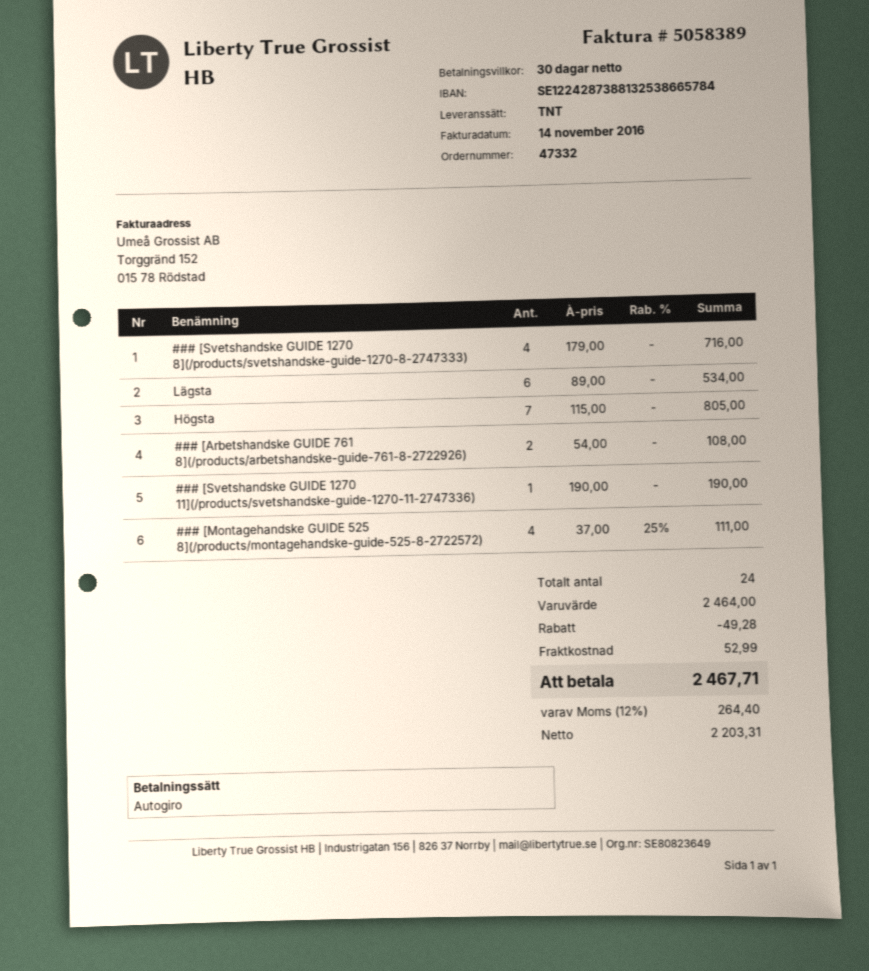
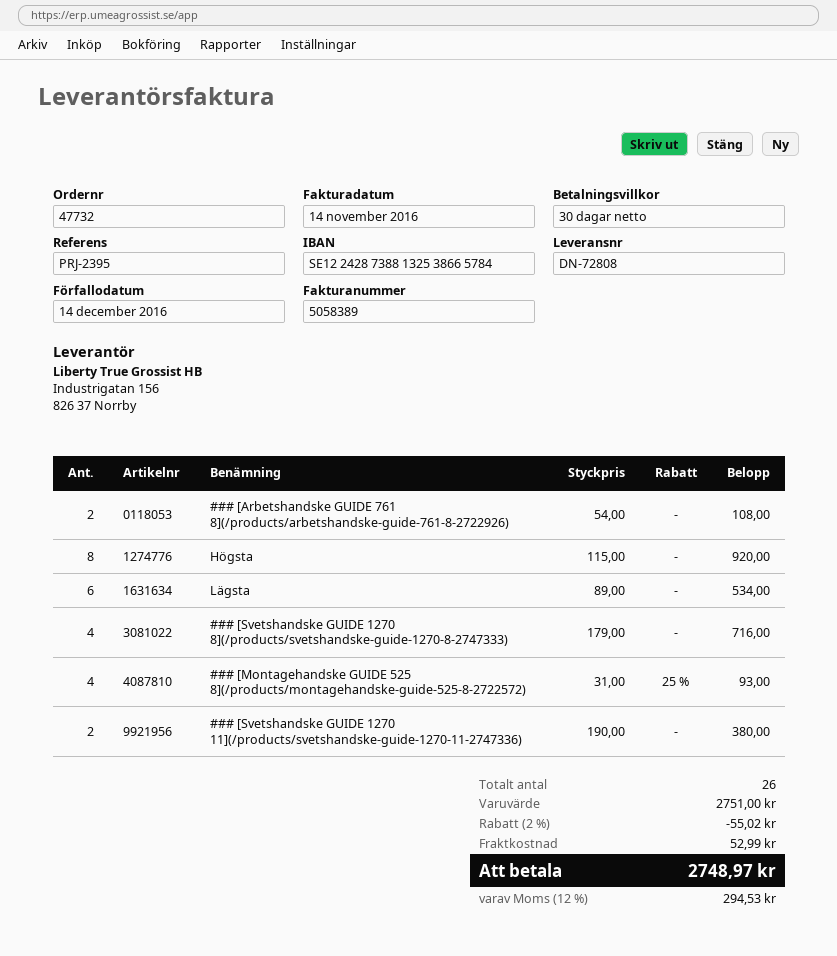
order number: 47332 -> 47732
Högsta: 7 x 115.00 = 805.00 -> 8 x 115.00 = 920.00
### [Svetshandske GUIDE 1270 11](/products/svetshandske-guide-1270-11-2747336): 1 x 190.00 = 190.00 -> 2 x 190.00 = 380.00
### [Montagehandske GUIDE 525 8](/products/montagehandske-guide-525-8-2722572): 4 x 37.00 - 25% = 111.00 -> 4 x 31.00 - 25% = 93.00
total quantity: 24 -> 26
subtotal: 2464.00 -> 2751.00
discount: 49.28 -> 55.02
tax: 12% = 264.40 -> 12% = 294.53
total: 2467.71 -> 2748.97

